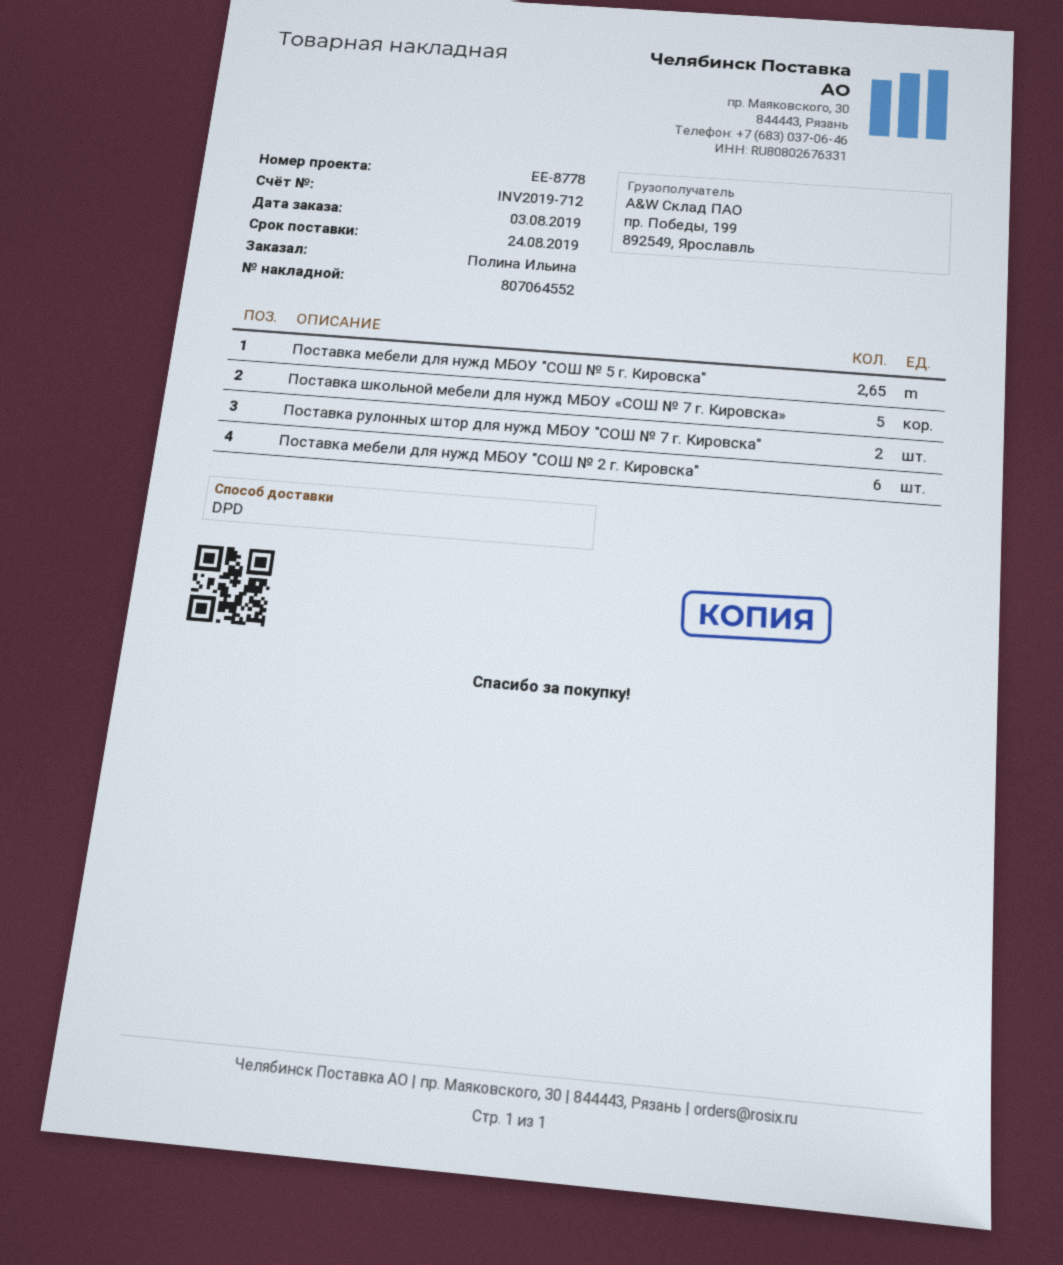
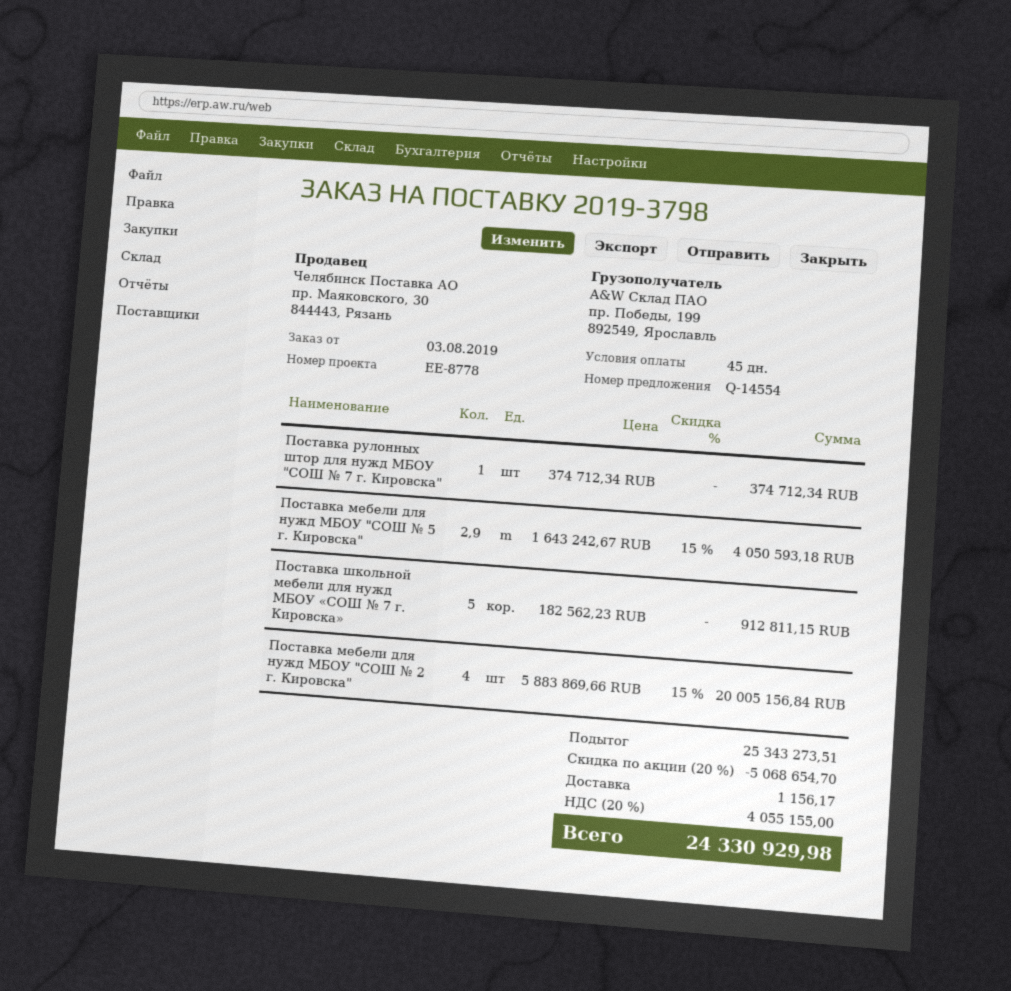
Поставка мебели для нужд МБОУ "СОШ № 5 г. Кировска": 2.65 -> 2.9
Поставка рулонных штор для нужд МБОУ "СОШ № 7 г. Кировска": 2 -> 1
Поставка мебели для нужд МБОУ "СОШ № 2 г. Кировска": 6 -> 4

